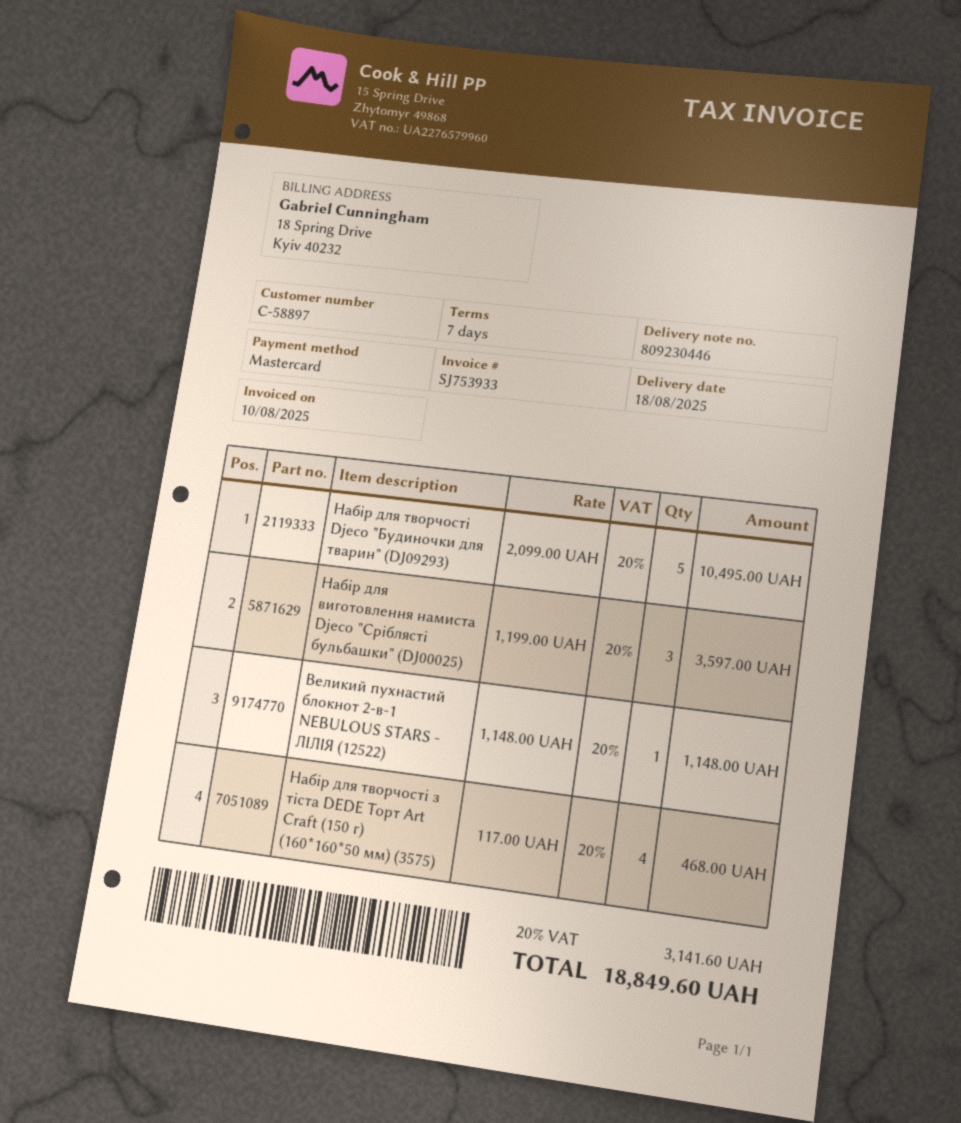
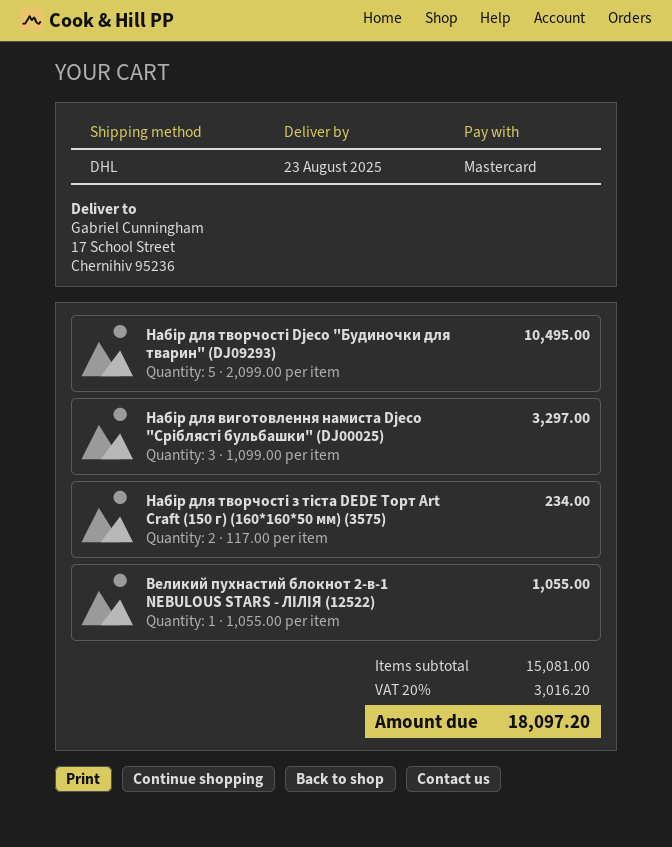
delivery date: 2025-08-18 -> 2025-08-23
Набір для виготовлення намиста Djeco "Сріблясті бульбашки" (DJ00025): 3 x 1199.00 = 3597.00 -> 3 x 1099.00 = 3297.00
Великий пухнастий блокнот 2-в-1 NEBULOUS STARS - ЛІЛІЯ (12522): 1 x 1148.00 = 1148.00 -> 1 x 1055.00 = 1055.00
Набір для творчості з тіста DEDE Торт Art Craft (150 г) (160*160*50 мм) (3575): 4 x 117.00 = 468.00 -> 2 x 117.00 = 234.00
tax: 20% = 3141.60 -> 20% = 3016.20
total: 18849.60 -> 18097.20

